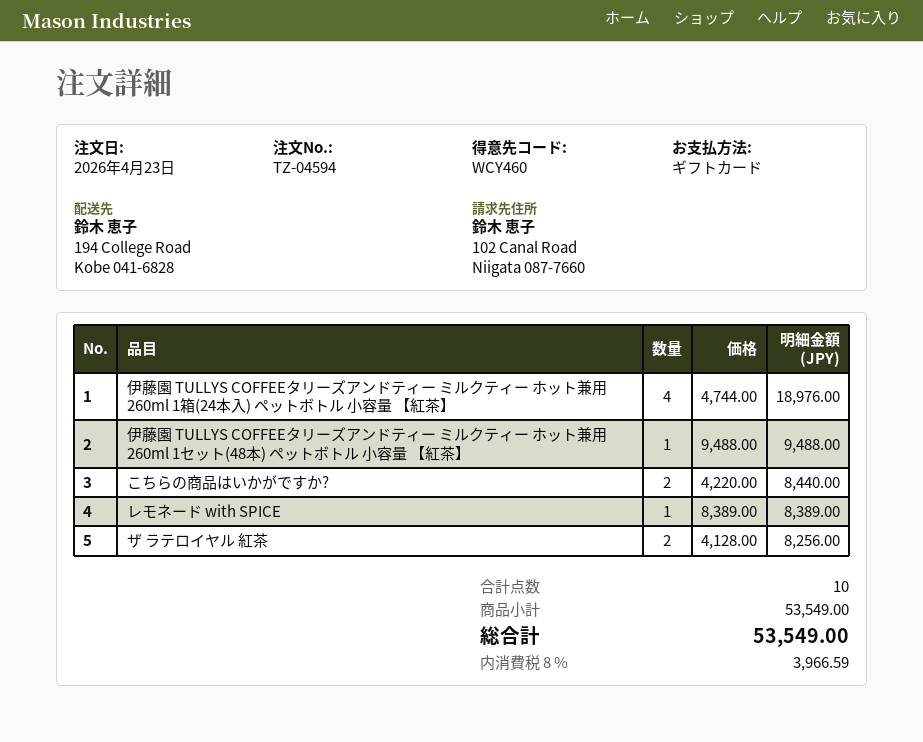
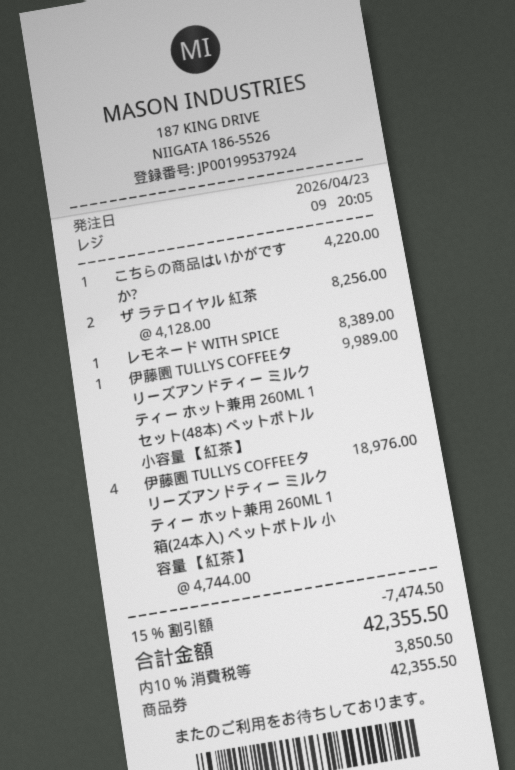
伊藤園 TULLYS COFFEEタリーズアンドティー ミルクティー ホット兼用 260ml 1セット(48本) ペットボトル 小容量 【紅茶】: 1 x 9488.00 = 9488.00 -> 1 x 9989.00 = 9989.00
こちらの商品はいかがですか?: 2 x 4220.00 = 8440.00 -> 1 x 4220.00 = 4220.00
discount: none -> 15% = 7474.50
tax: 8% = 3966.59 -> 10% = 3850.50
total: 53549.00 -> 42355.50

